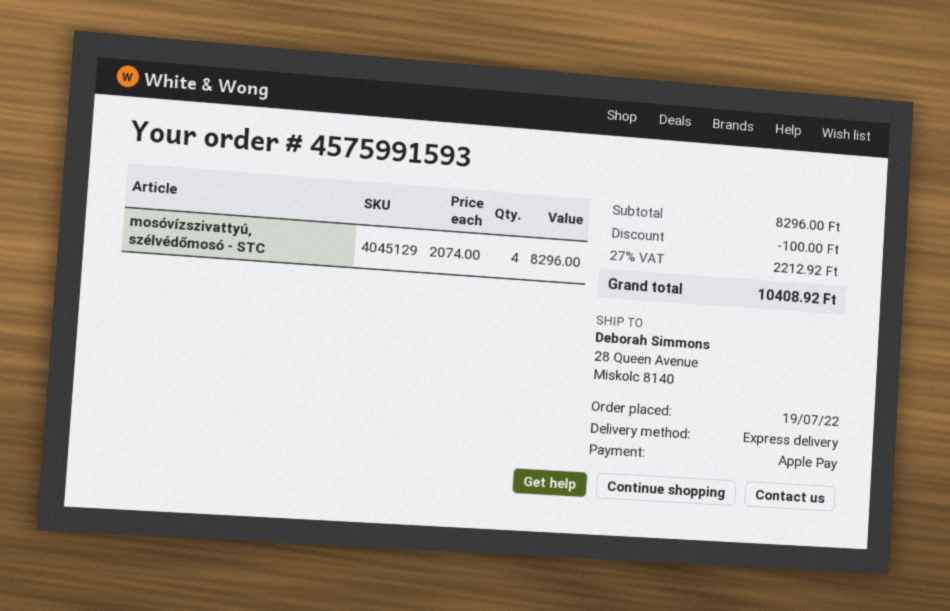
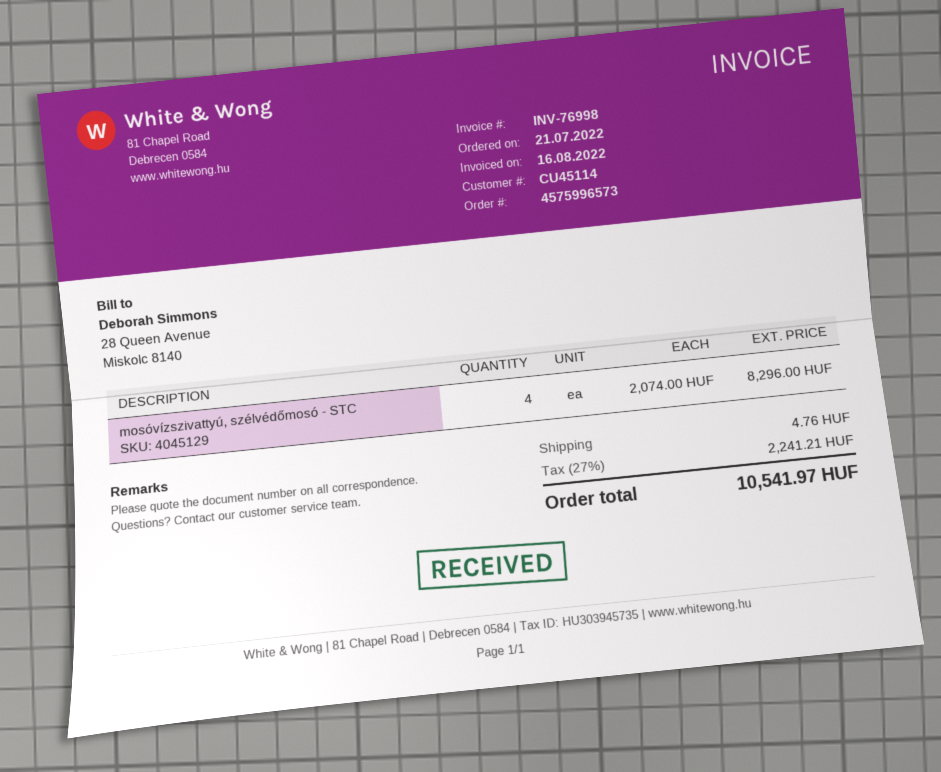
order number: 4575991593 -> 4575996573
order date: 2022-07-19 -> 2022-07-21
discount: 100.00 -> none
shipping: none -> 4.76
tax: 27% = 2212.92 -> 27% = 2241.21
total: 10408.92 -> 10541.97

